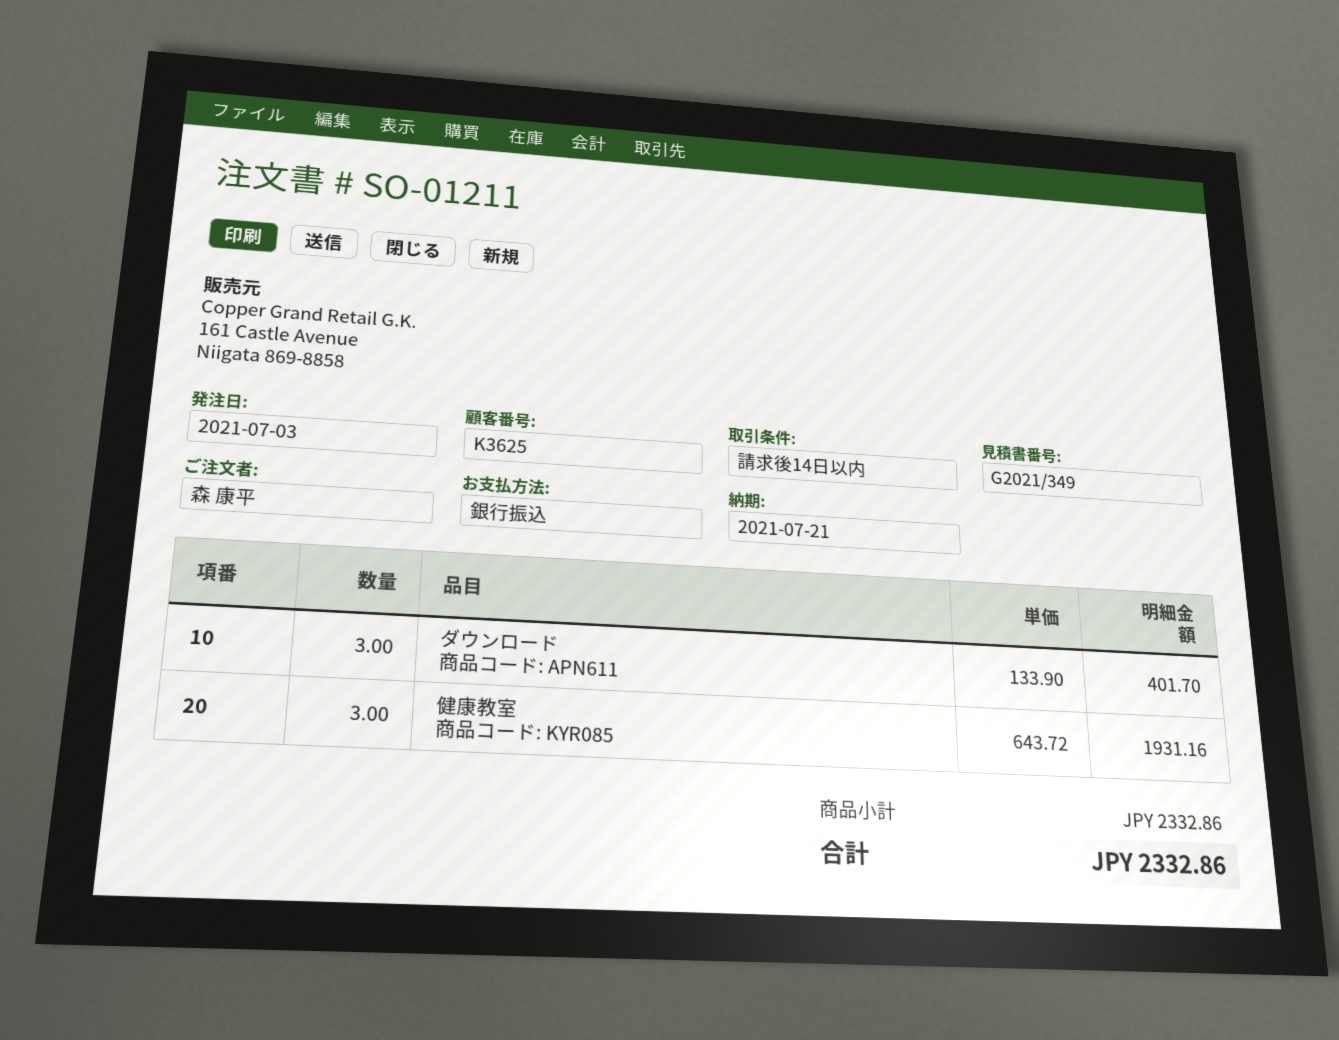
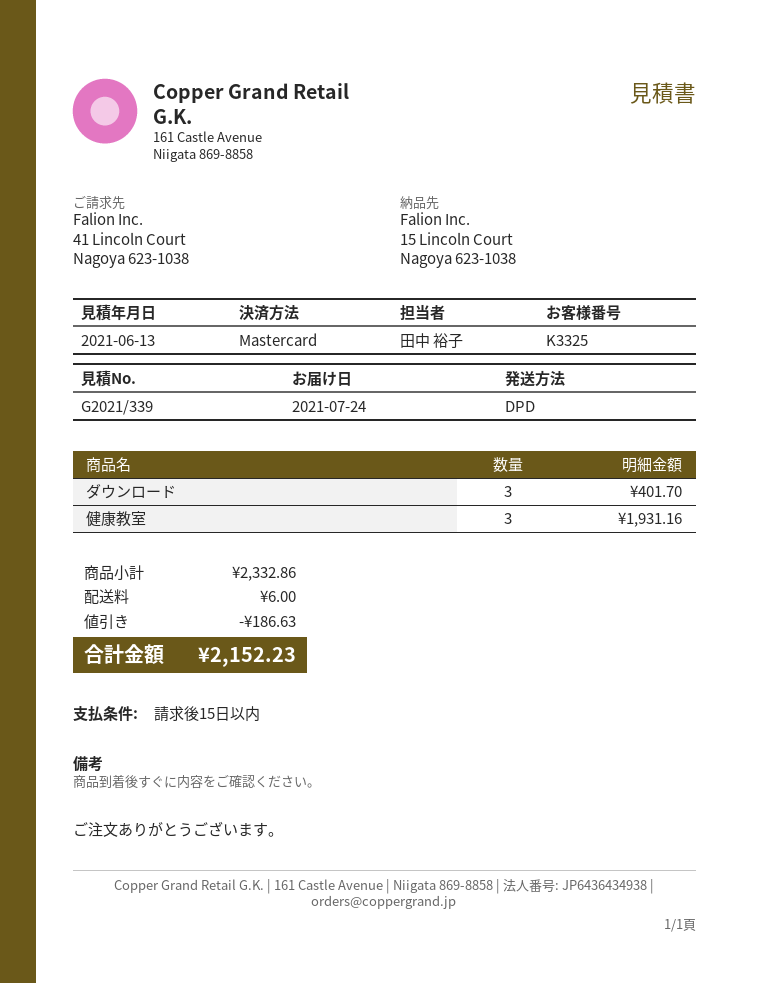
quote number: G2021/349 -> G2021/339
delivery date: 2021-07-21 -> 2021-07-24
payment terms: 14 days -> 15 days
customer number: K3625 -> K3325
payment method: bank transfer -> Mastercard
discount: none -> 186.63
shipping: none -> 6.00
total: 2332.86 -> 2152.23

